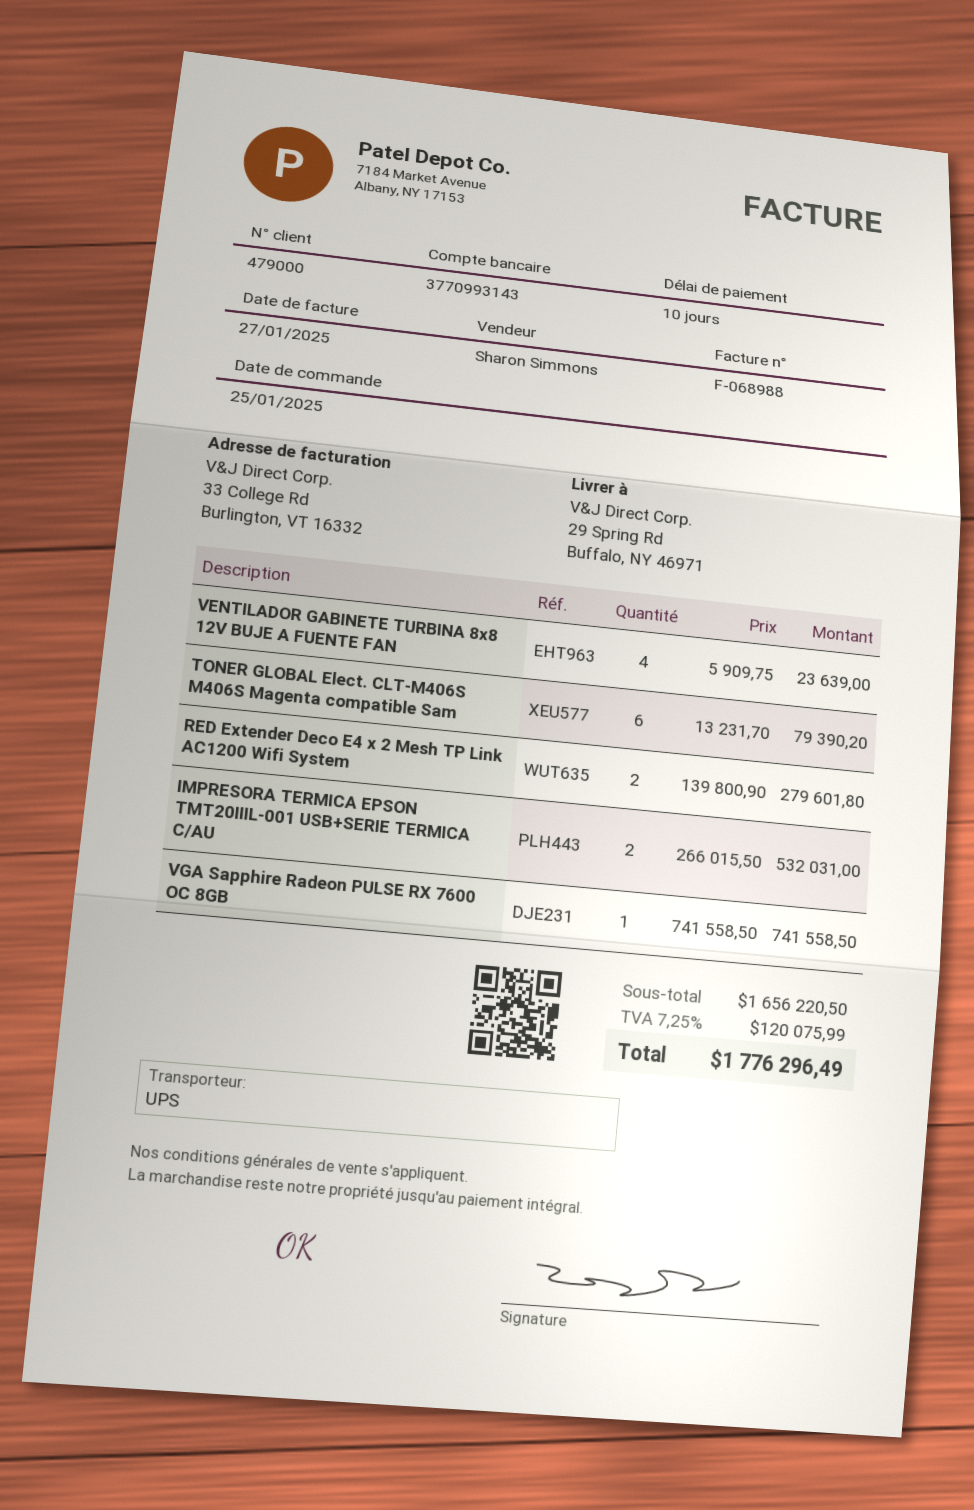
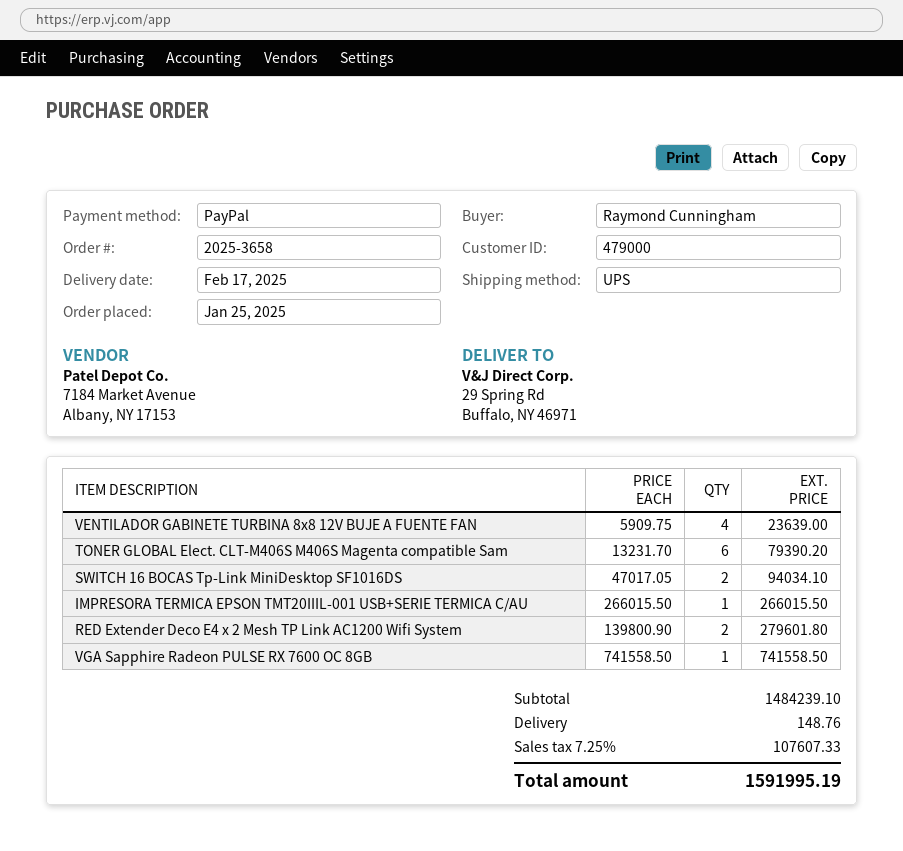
IMPRESORA TERMICA EPSON TMT20IIIL-001 USB+SERIE TERMICA C/AU: 2 x 266015.50 = 532031.00 -> 1 x 266015.50 = 266015.50
SWITCH 16 BOCAS Tp-Link MiniDesktop SF1016DS: none -> 2 x 47017.05 = 94034.10
subtotal: 1656220.50 -> 1484239.10
shipping: none -> 148.76
tax: 7.25% = 120075.99 -> 7.25% = 107607.33
total: 1776296.49 -> 1591995.19

